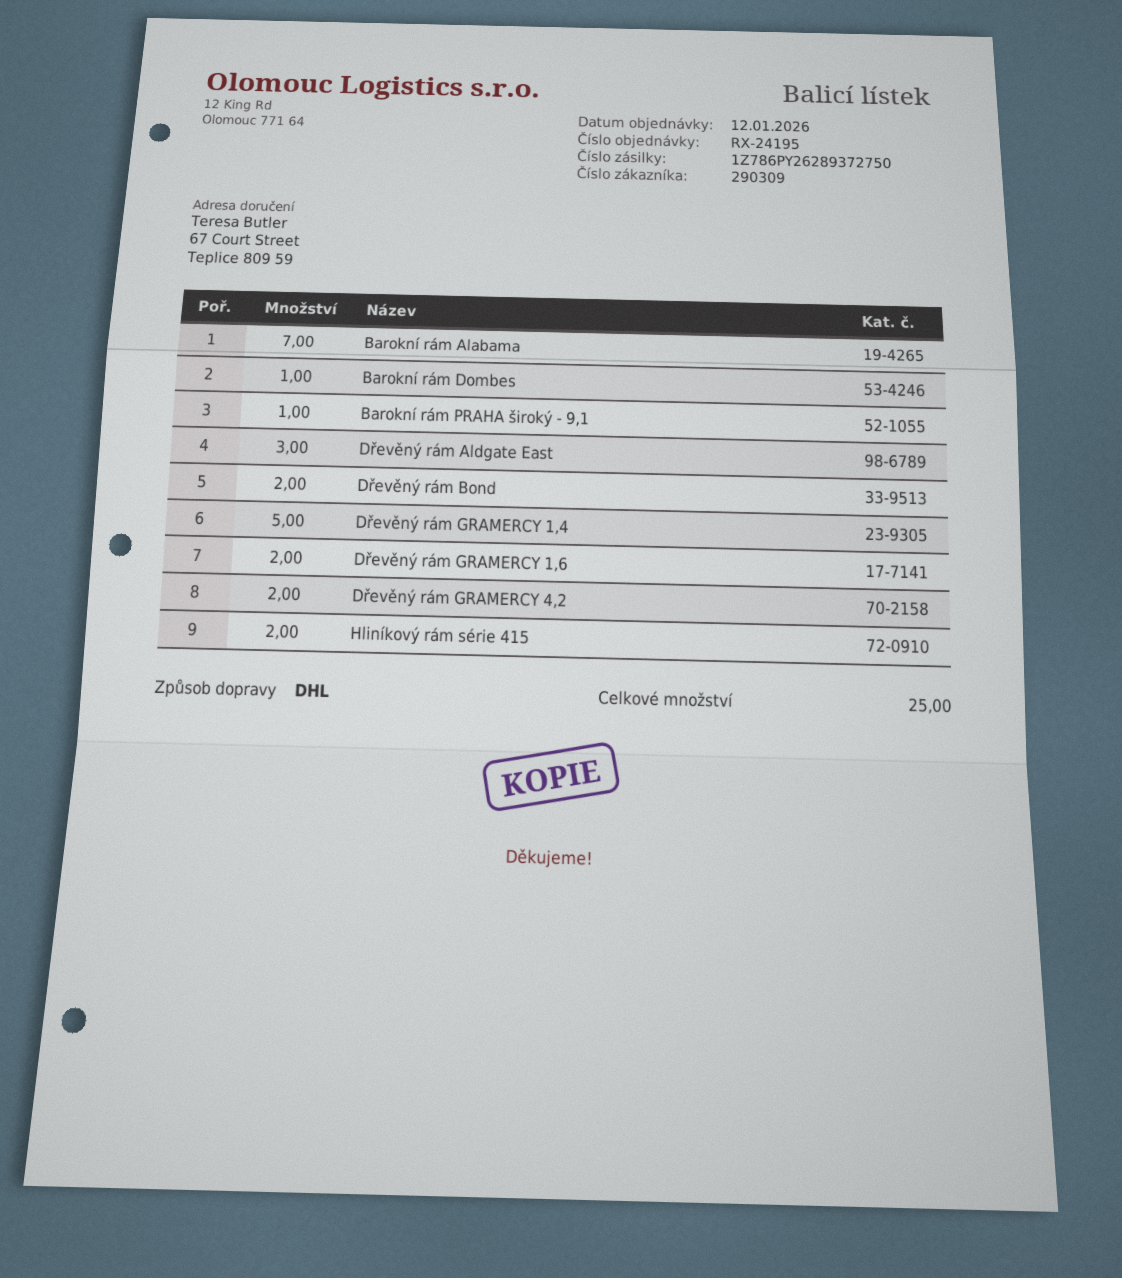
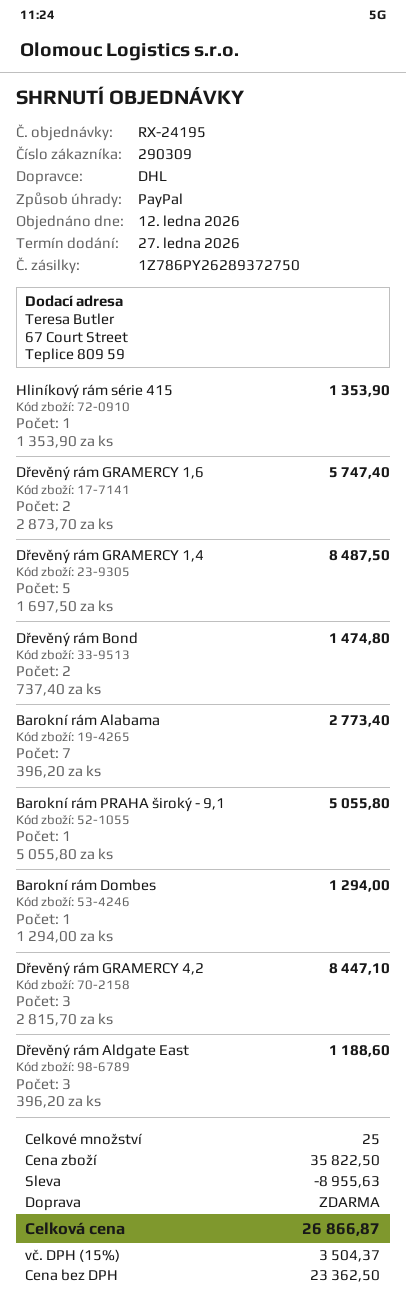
Dřevěný rám GRAMERCY 4,2: 2 -> 3
Hliníkový rám série 415: 2 -> 1

